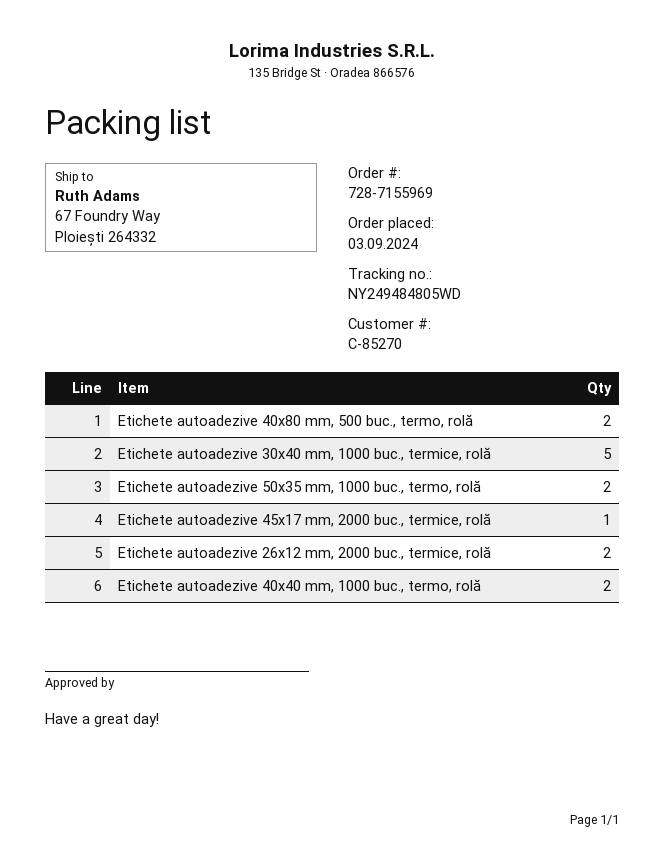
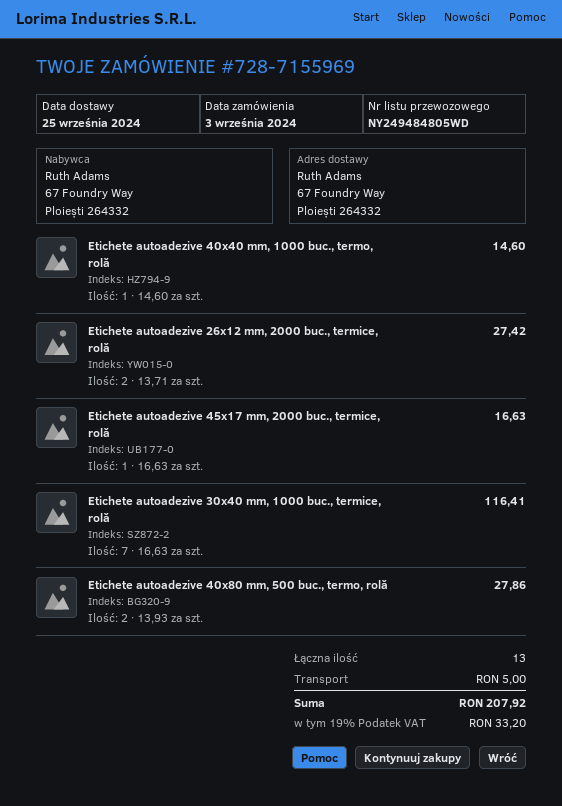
Etichete autoadezive 30x40 mm, 1000 buc., termice, rolă: 5 -> 7
Etichete autoadezive 50x35 mm, 1000 buc., termo, rolă: 2 -> none
Etichete autoadezive 40x40 mm, 1000 buc., termo, rolă: 2 -> 1

